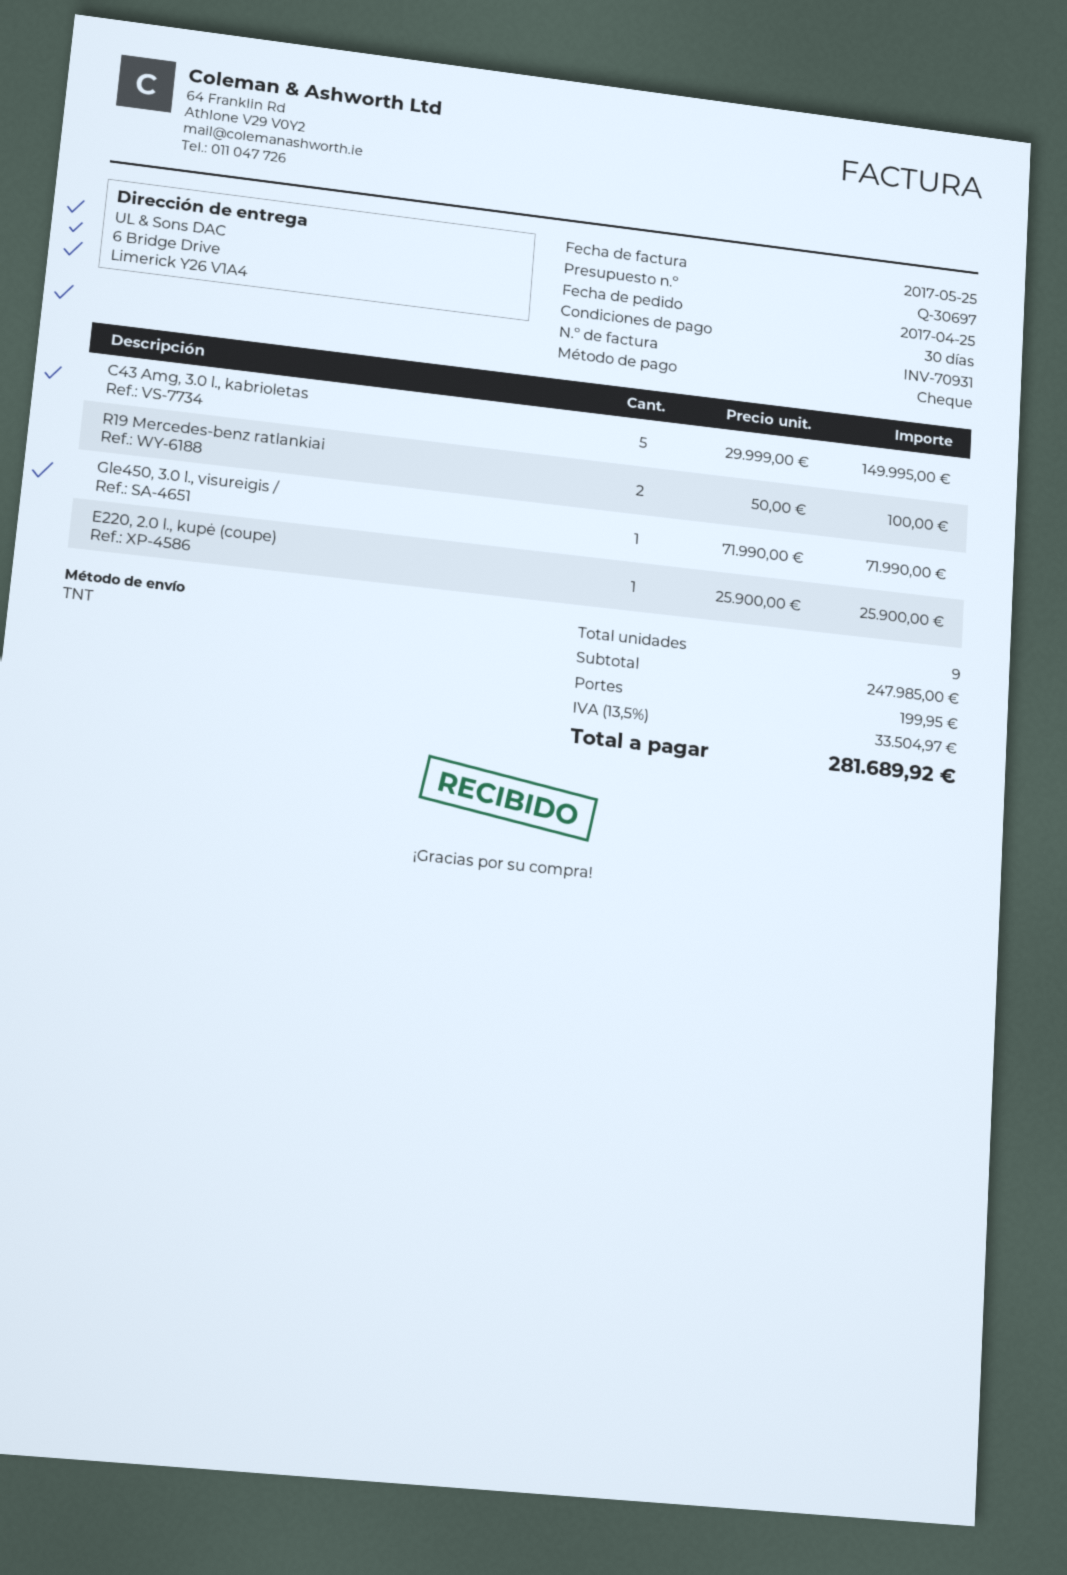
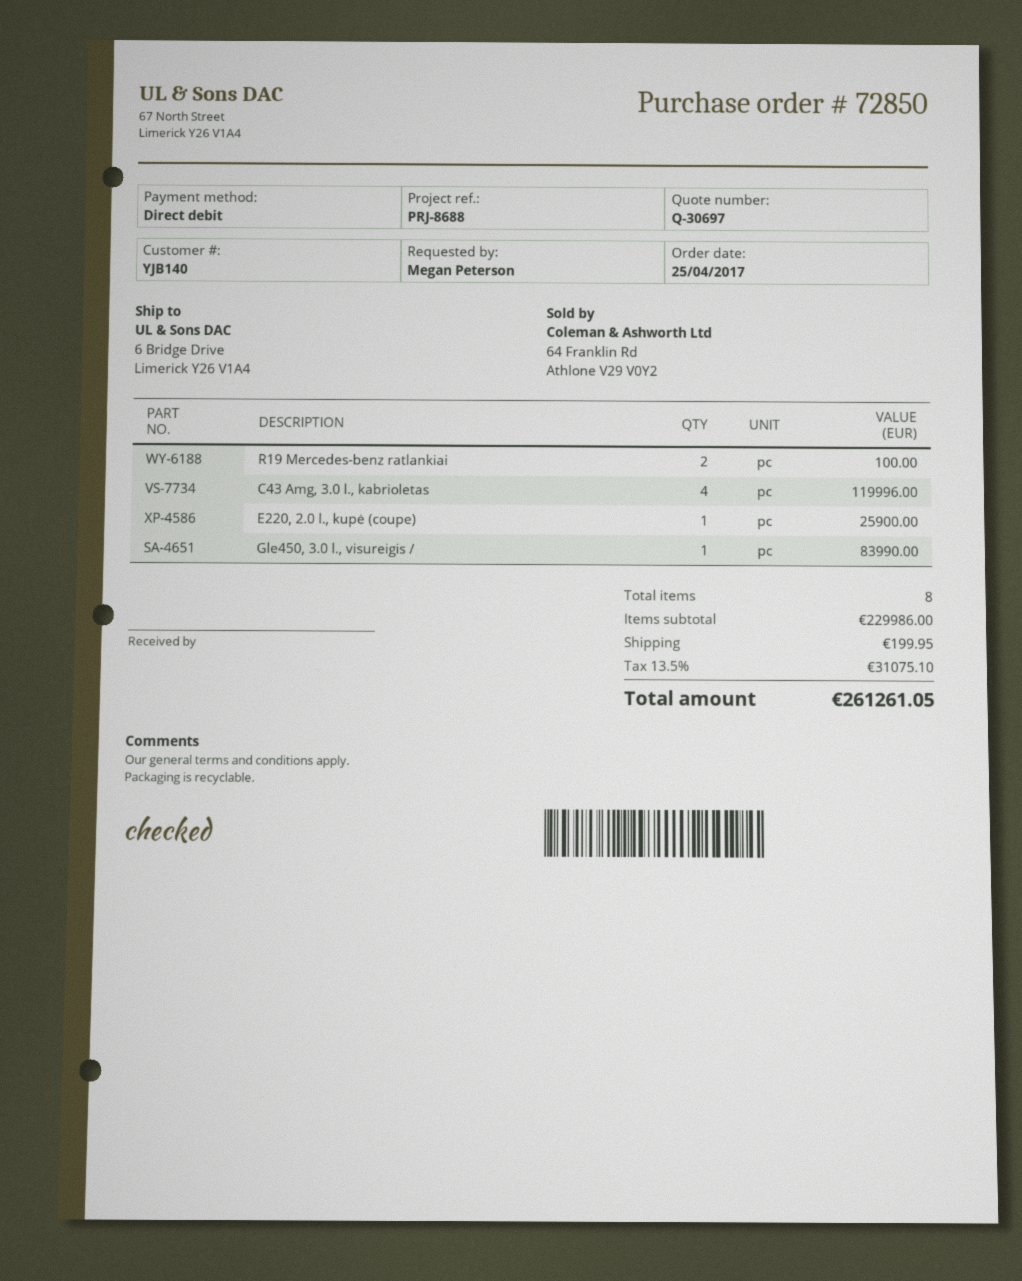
payment method: cheque -> direct debit
C43 Amg, 3.0 l., kabrioletas: 5 for 149995.00 -> 4 for 119996.00
Gle450, 3.0 l., visureigis /: 1 for 71990.00 -> 1 for 83990.00
total quantity: 9 -> 8
subtotal: 247985.00 -> 229986.00
tax: 13.5% = 33504.97 -> 13.5% = 31075.10
total: 281689.92 -> 261261.05

